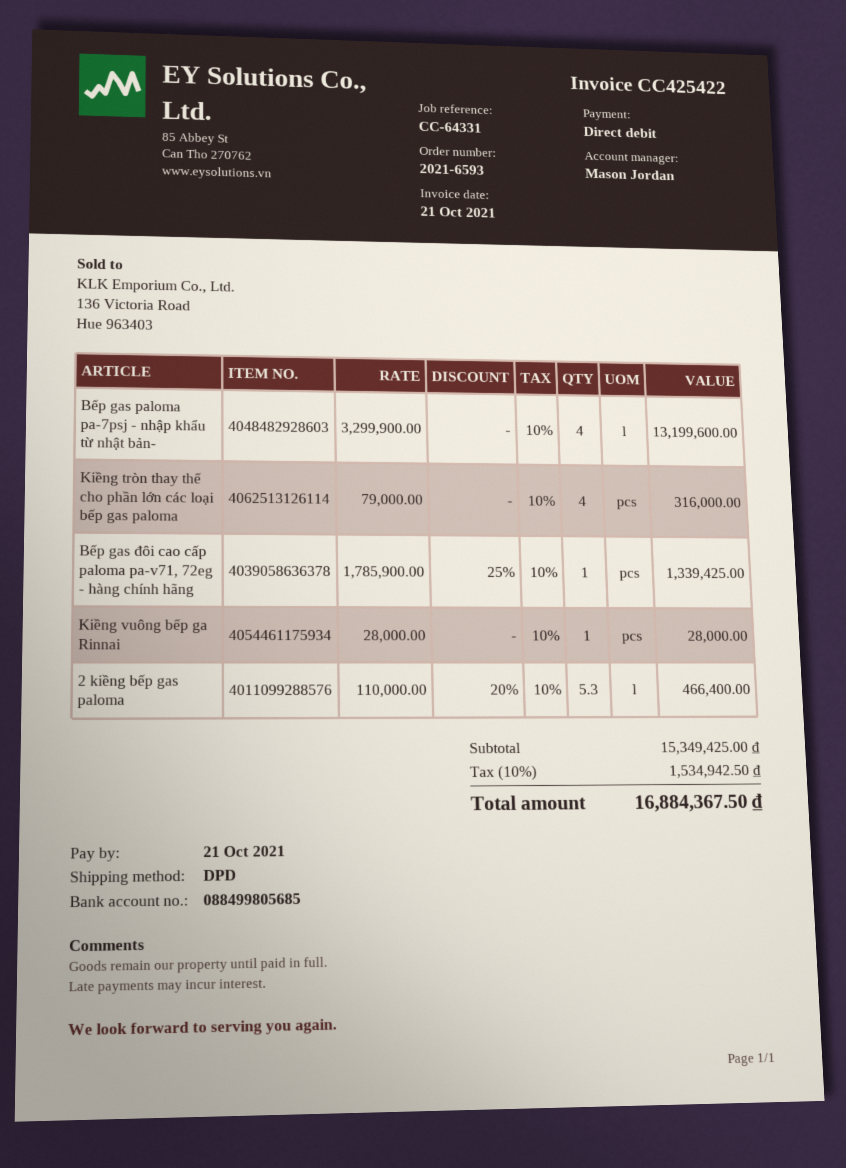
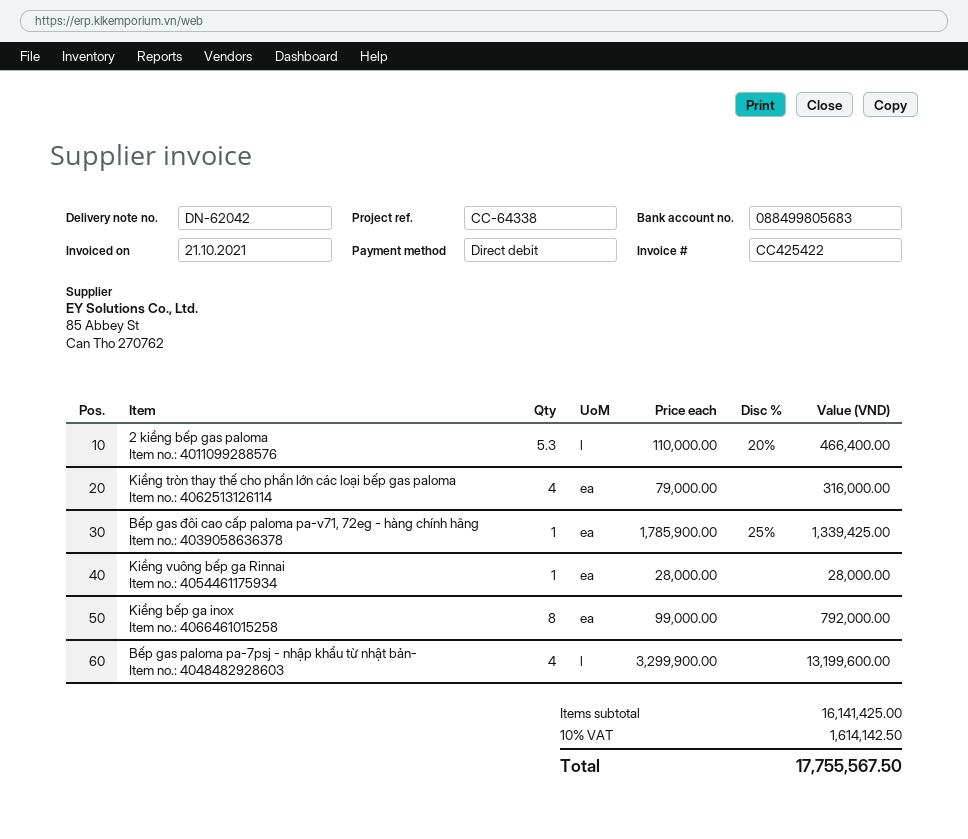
reference: CC-64331 -> CC-64338
bank account: 088499805685 -> 088499805683
Kiềng bếp ga inox: none -> 8 x 99000.00 = 792000.00
subtotal: 15349425.00 -> 16141425.00
tax: 10% = 1534942.50 -> 10% = 1614142.50
total: 16884367.50 -> 17755567.50

